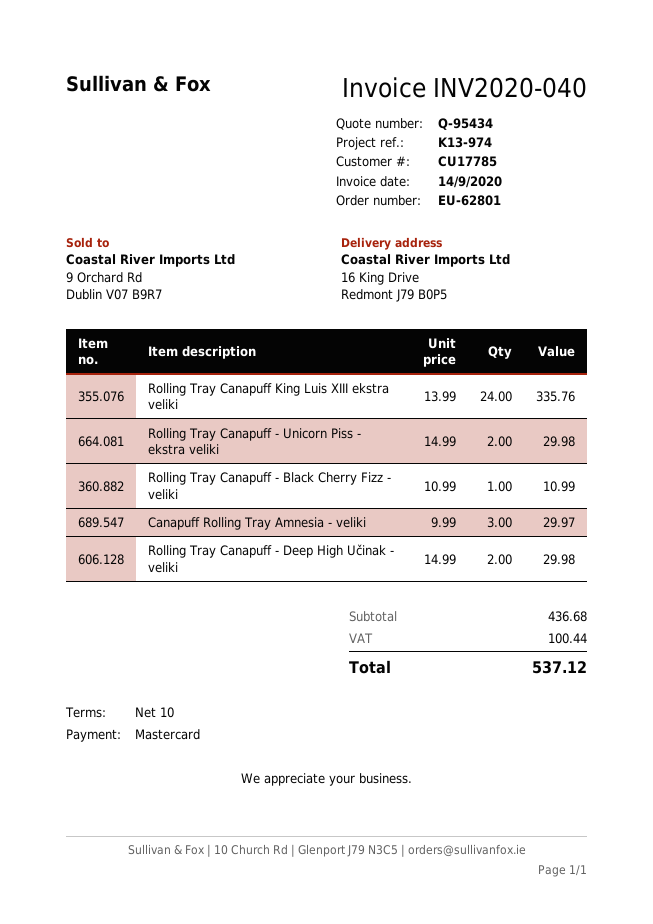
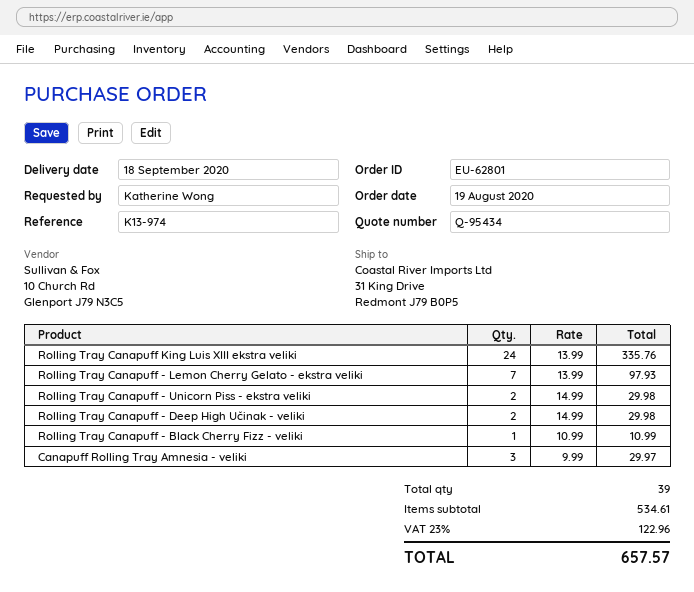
ship to: 16 King Drive, Redmont J79 B0P5 -> 31 King Drive, Redmont J79 B0P5
Rolling Tray Canapuff - Lemon Cherry Gelato - ekstra veliki: none -> 7 x 13.99 = 97.93
subtotal: 436.68 -> 534.61
tax: 100.44 -> 122.96
total: 537.12 -> 657.57

